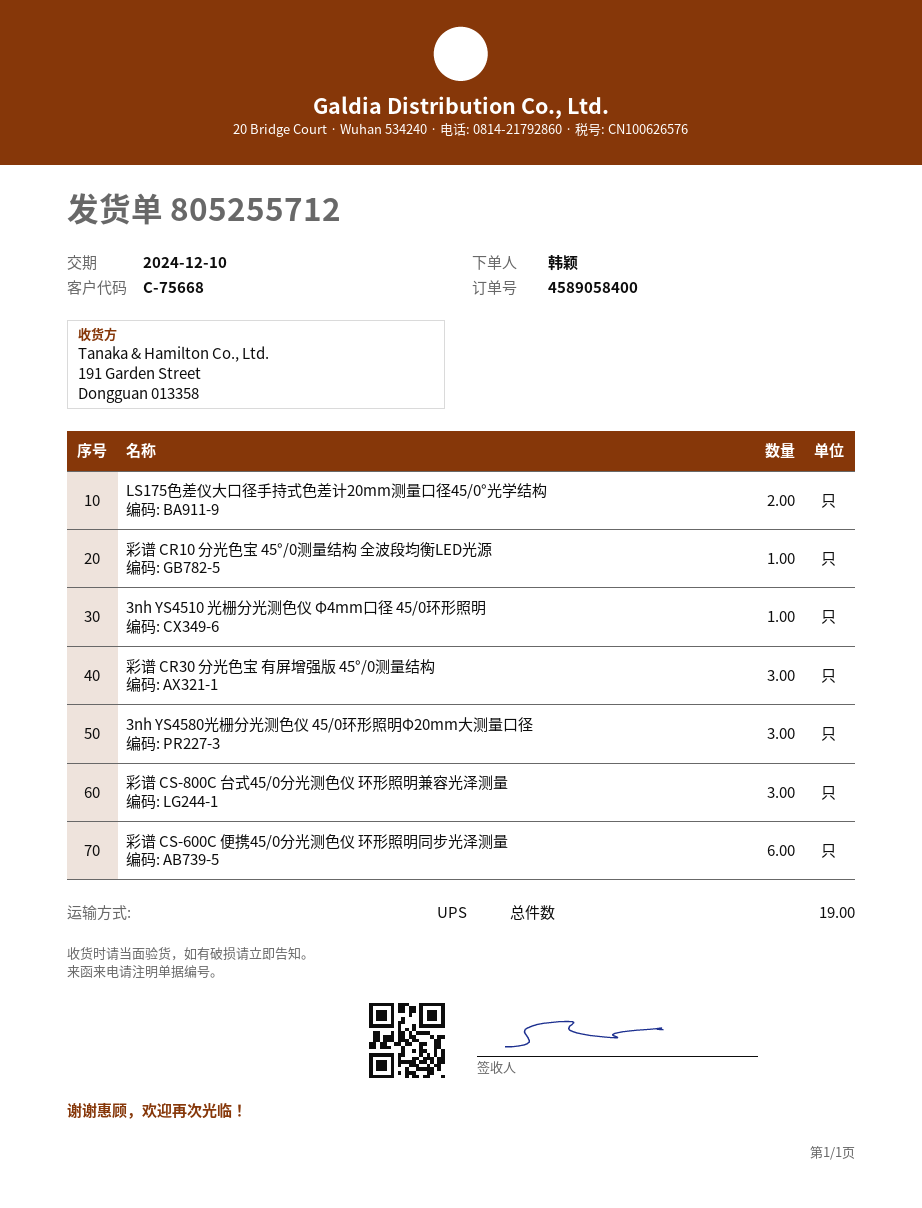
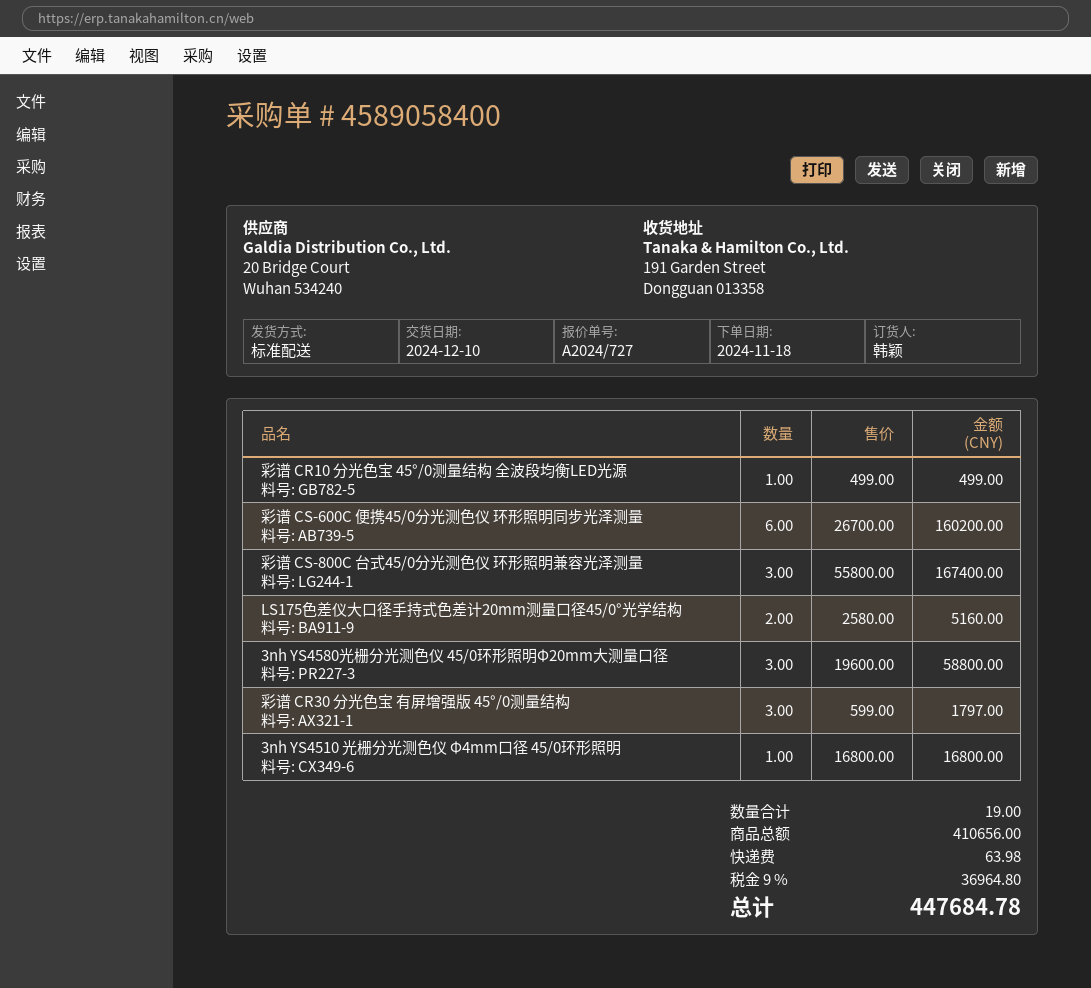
shipping method: UPS -> standard

